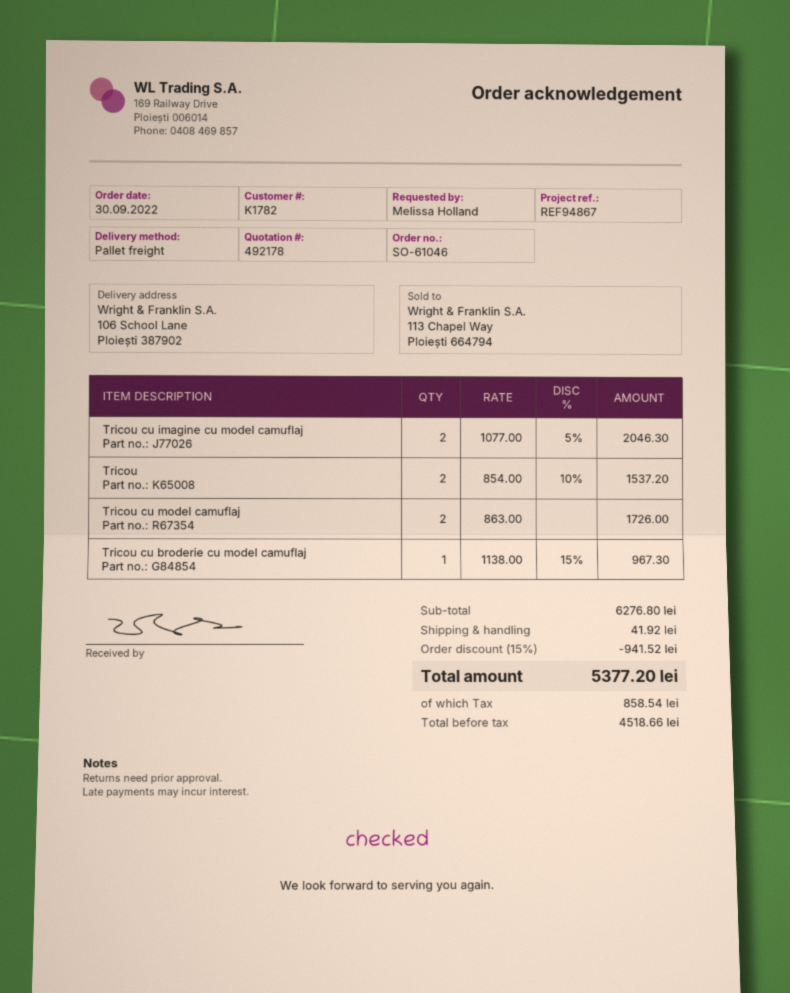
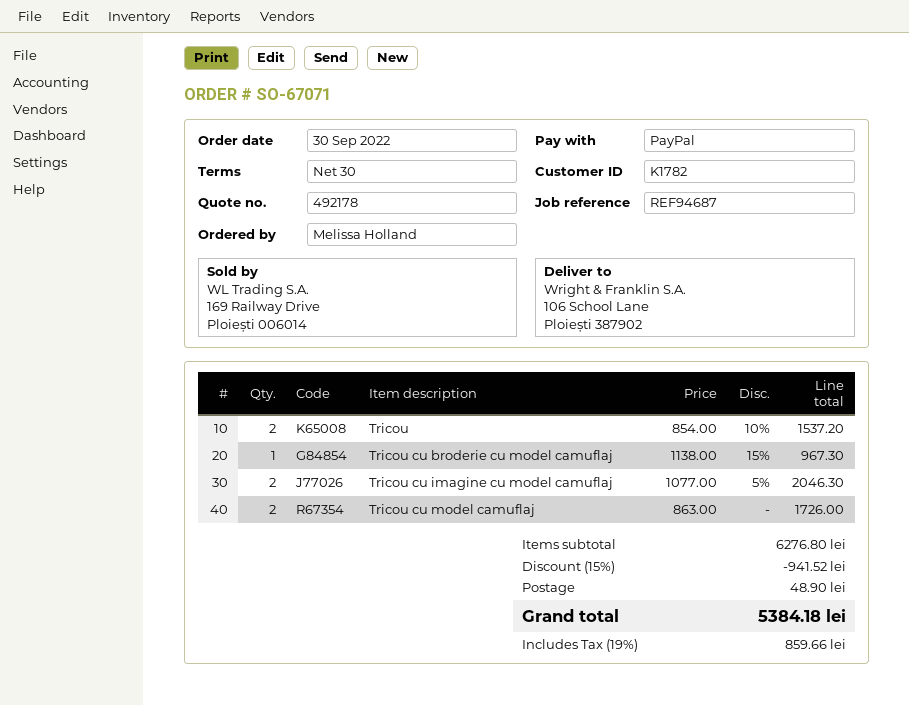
order number: SO-61046 -> SO-67071
reference: REF94867 -> REF94687
shipping: 41.92 -> 48.90
tax: 858.54 -> 859.66
total: 5377.20 -> 5384.18

